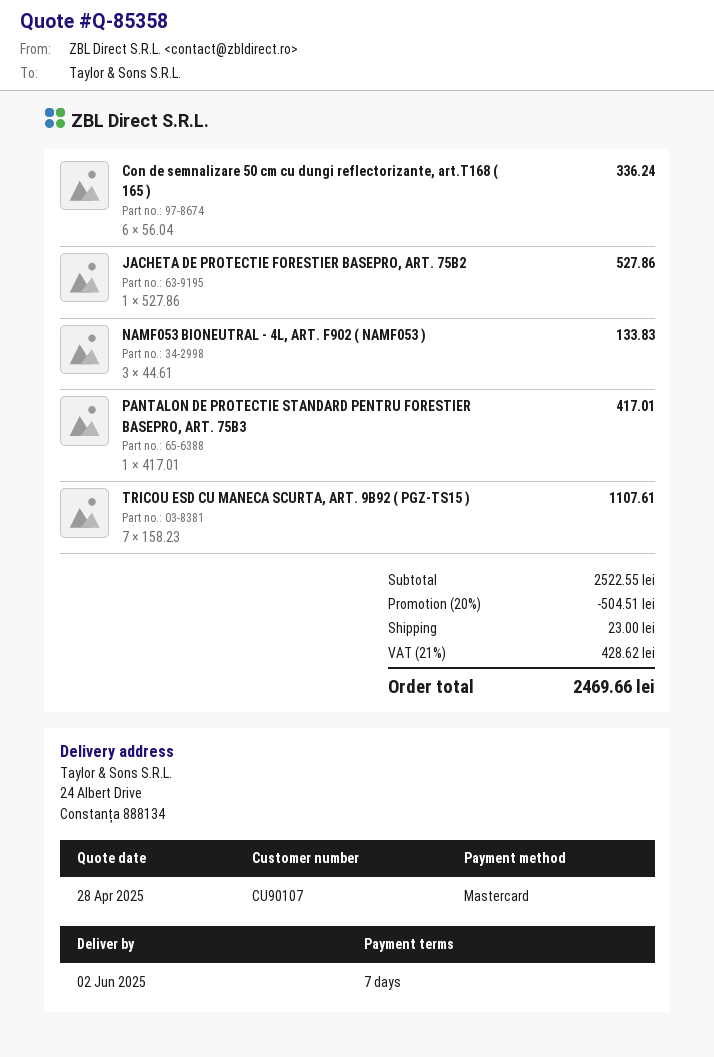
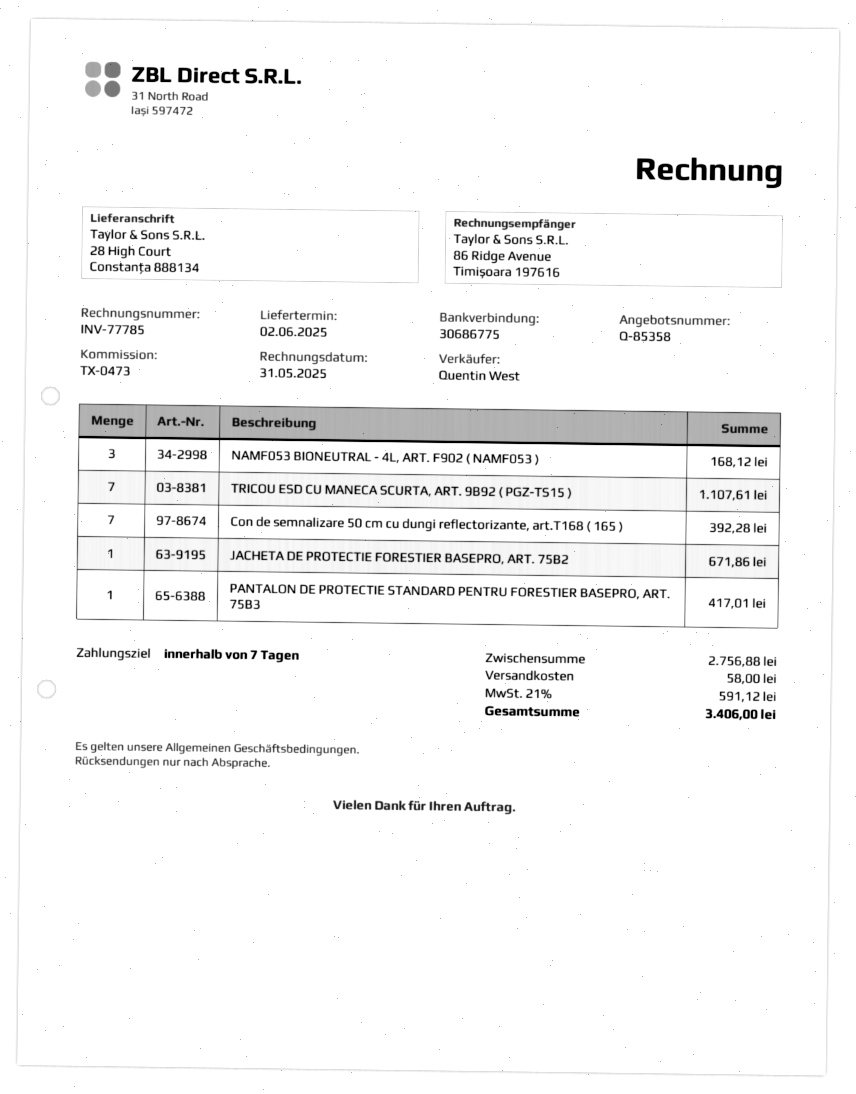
ship to: 24 Albert Drive, Constanța 888134 -> 28 High Court, Constanța 888134
Con de semnalizare 50 cm cu dungi reflectorizante, art.T168 ( 165 ): 6 for 336.24 -> 7 for 392.28
JACHETA DE PROTECTIE FORESTIER BASEPRO, ART. 75B2: 1 for 527.86 -> 1 for 671.86
NAMF053 BIONEUTRAL - 4L, ART. F902 ( NAMF053 ): 3 for 133.83 -> 3 for 168.12
subtotal: 2522.55 -> 2756.88
discount: 20% = 504.51 -> none
shipping: 23.00 -> 58.00
tax: 21% = 428.62 -> 21% = 591.12
total: 2469.66 -> 3406.00

